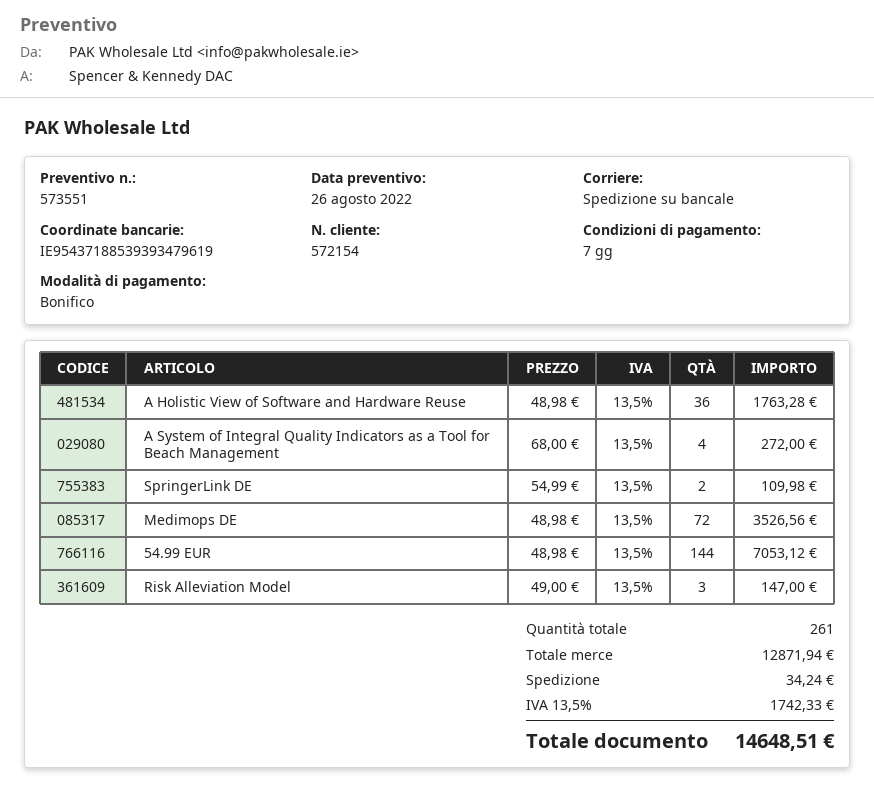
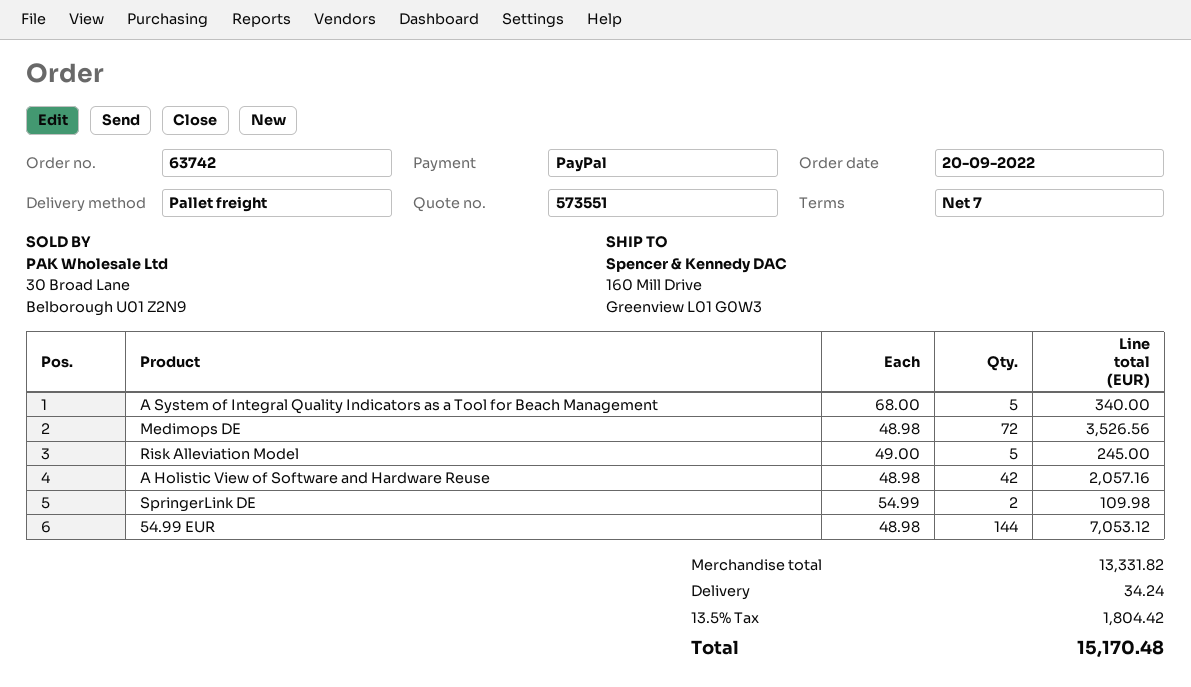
payment method: bank transfer -> PayPal
A Holistic View of Software and Hardware Reuse: 36 x 48.98 = 1763.28 -> 42 x 48.98 = 2057.16
A System of Integral Quality Indicators as a Tool for Beach Management: 4 x 68.00 = 272.00 -> 5 x 68.00 = 340.00
Risk Alleviation Model: 3 x 49.00 = 147.00 -> 5 x 49.00 = 245.00
subtotal: 12871.94 -> 13331.82
tax: 13.5% = 1742.33 -> 13.5% = 1804.42
total: 14648.51 -> 15170.48

